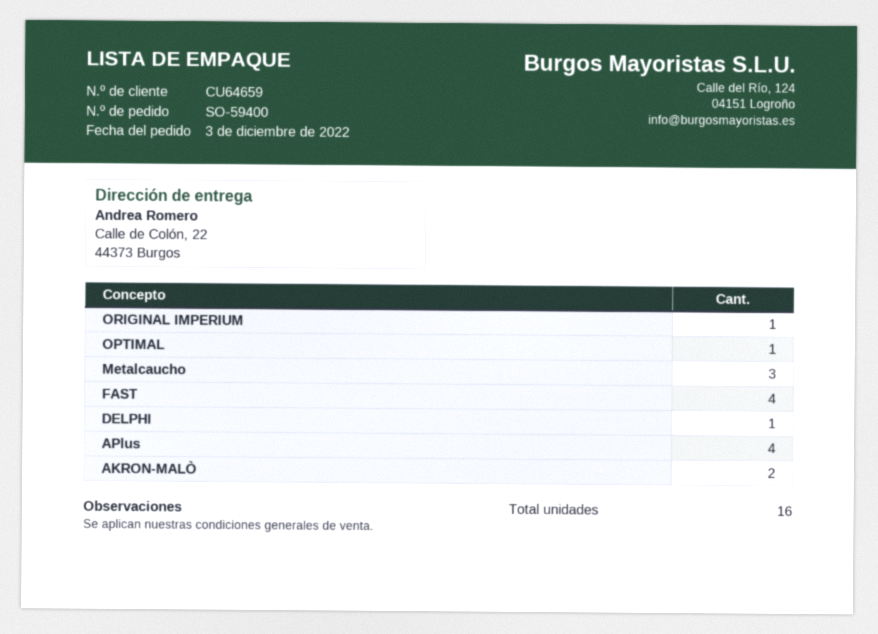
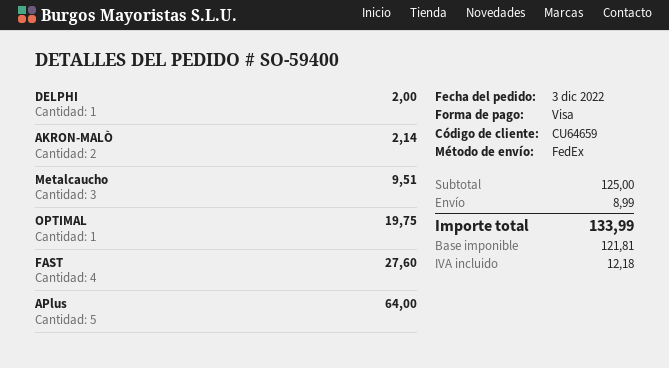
ORIGINAL IMPERIUM: 1 -> none
APlus: 4 -> 5

